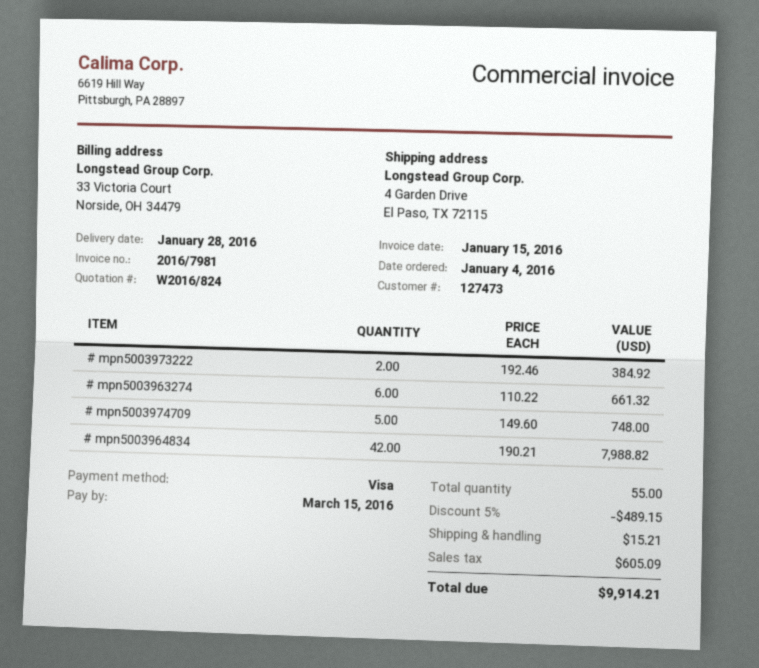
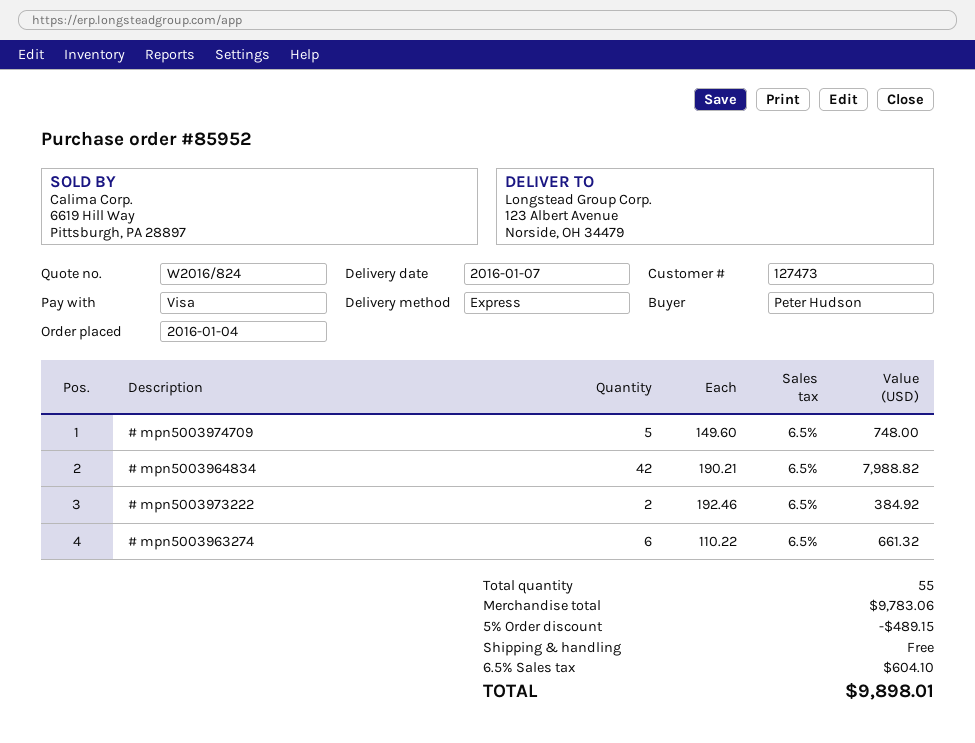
delivery date: 2016-01-28 -> 2016-01-07
ship to: 4 Garden Drive, El Paso, TX 72115 -> 123 Albert Avenue, Norside, OH 34479
shipping: 15.21 -> 0.00
tax: 605.09 -> 604.10
total: 9914.21 -> 9898.01

